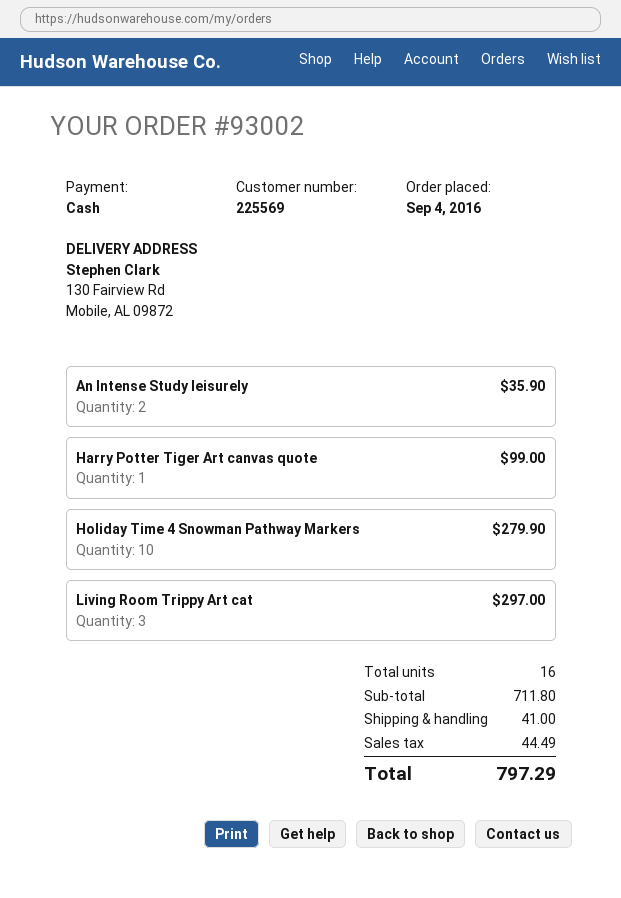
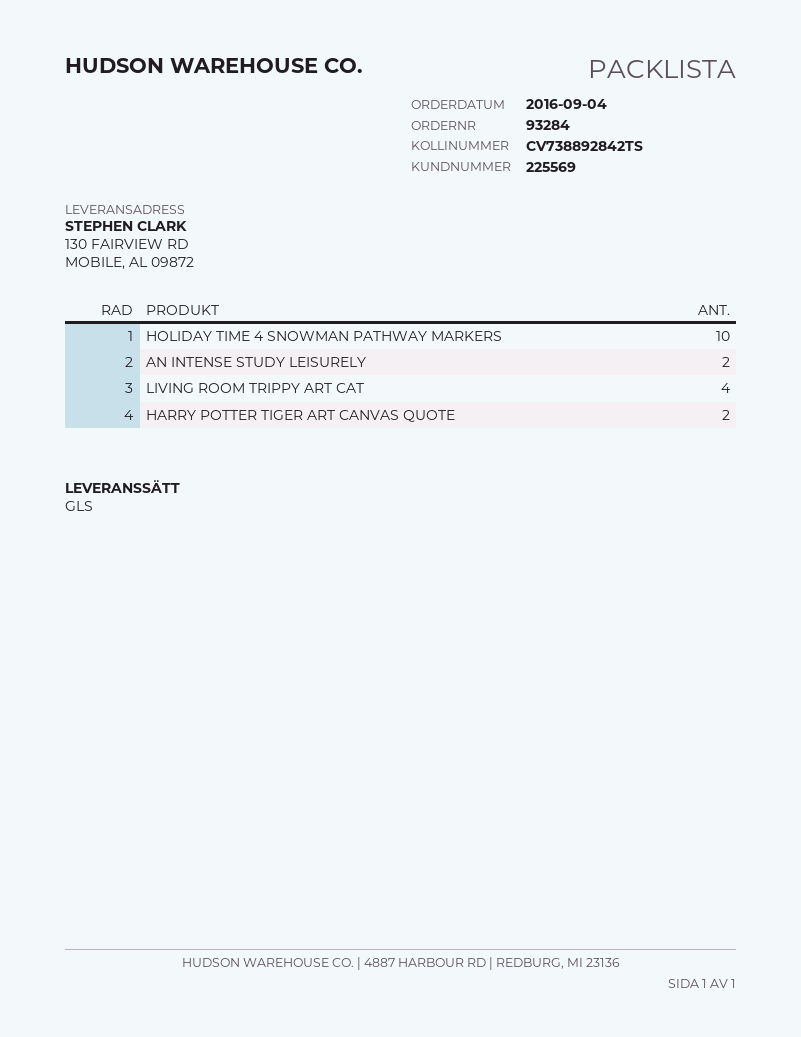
order number: 93002 -> 93284
Harry Potter Tiger Art canvas quote: 1 -> 2
Living Room Trippy Art cat: 3 -> 4

